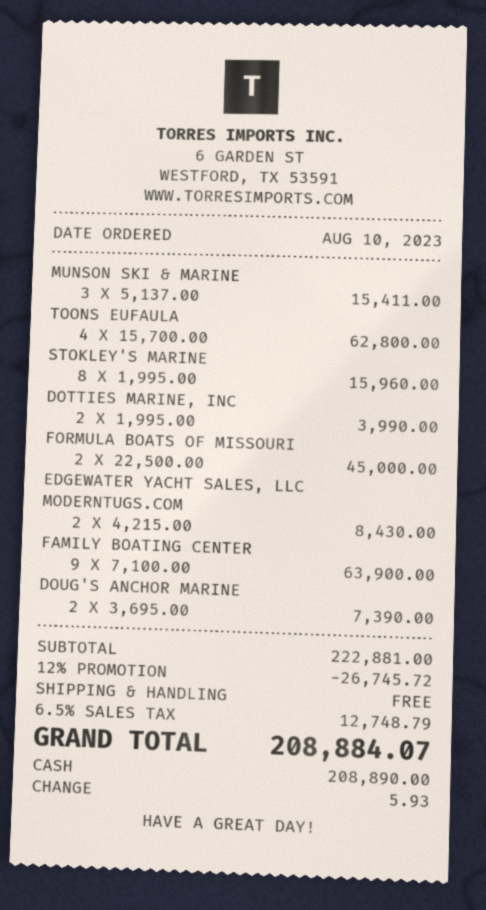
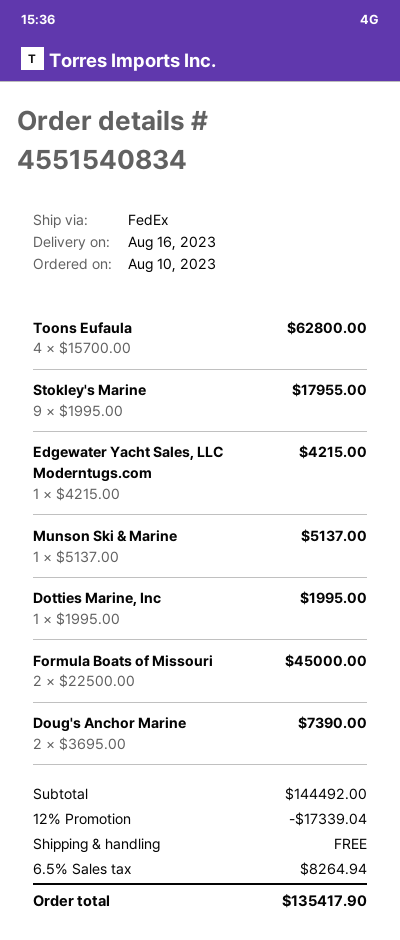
MUNSON SKI & MARINE: 3 x 5137.00 = 15411.00 -> 1 x 5137.00 = 5137.00
STOKLEY'S MARINE: 8 x 1995.00 = 15960.00 -> 9 x 1995.00 = 17955.00
DOTTIES MARINE, INC: 2 x 1995.00 = 3990.00 -> 1 x 1995.00 = 1995.00
EDGEWATER YACHT SALES, LLC MODERNTUGS.COM: 2 x 4215.00 = 8430.00 -> 1 x 4215.00 = 4215.00
FAMILY BOATING CENTER: 9 x 7100.00 = 63900.00 -> none
subtotal: 222881.00 -> 144492.00
discount: 12% = 26745.72 -> 12% = 17339.04
tax: 6.5% = 12748.79 -> 6.5% = 8264.94
total: 208884.07 -> 135417.90

